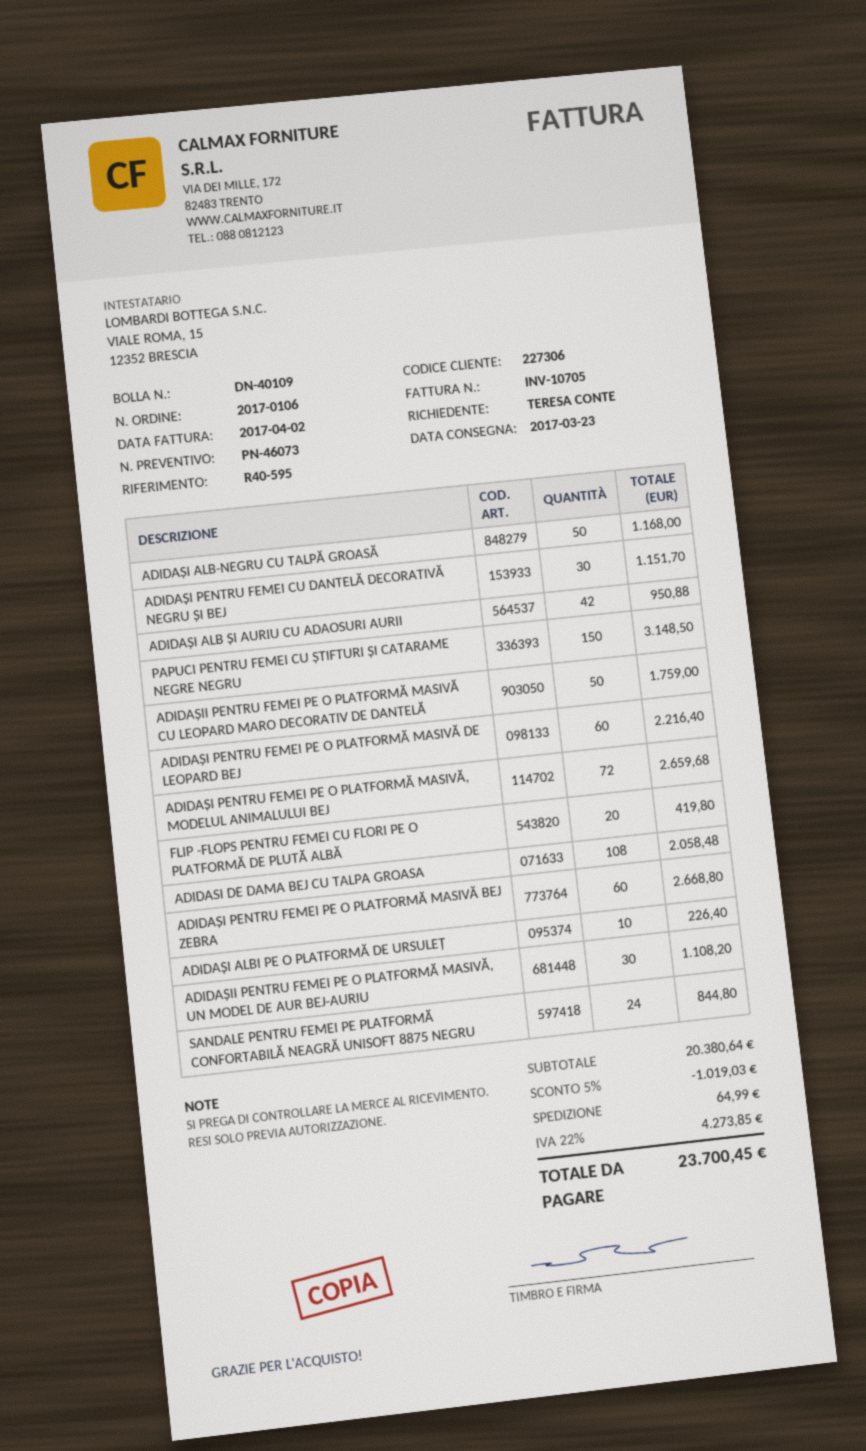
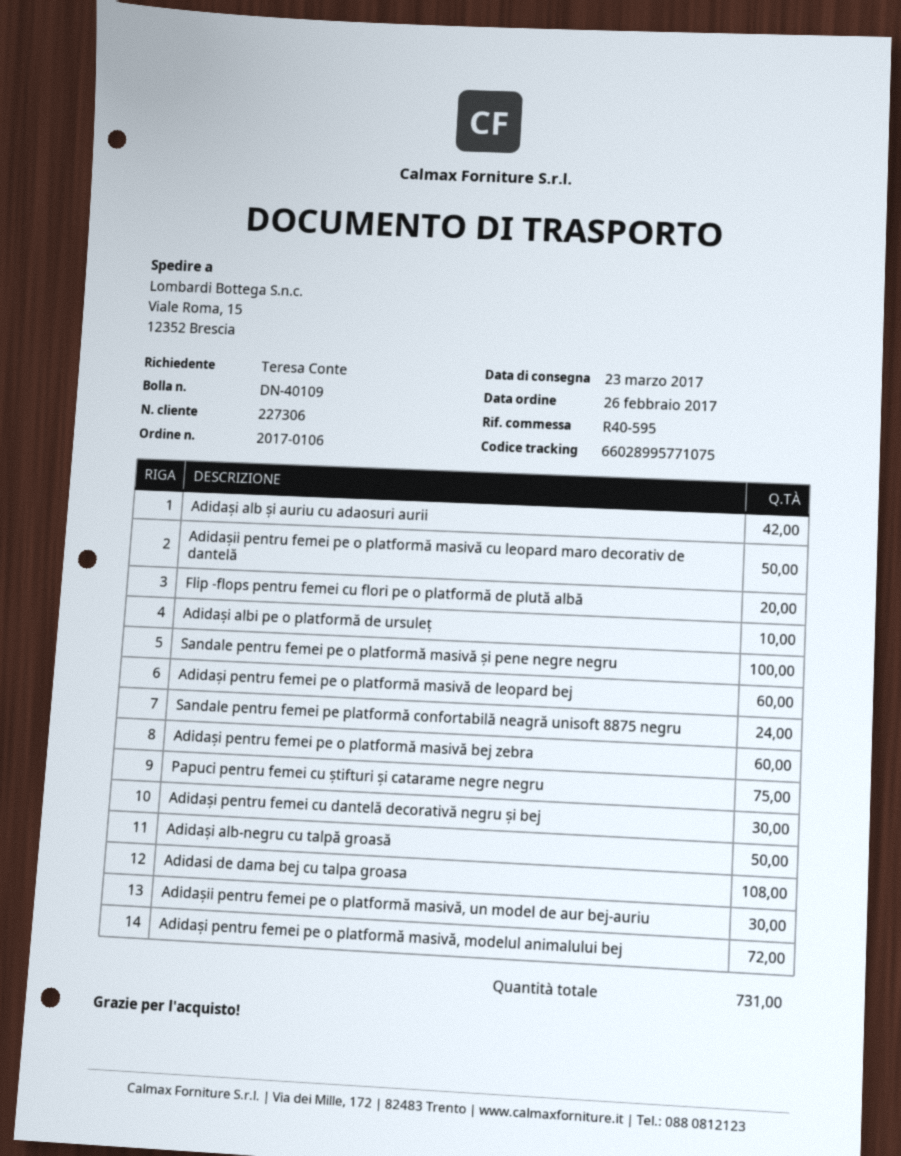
PAPUCI PENTRU FEMEI CU ȘTIFTURI ȘI CATARAME NEGRE NEGRU: 150 -> 75
Sandale pentru femei pe o platformă masivă și pene negre negru: none -> 100

